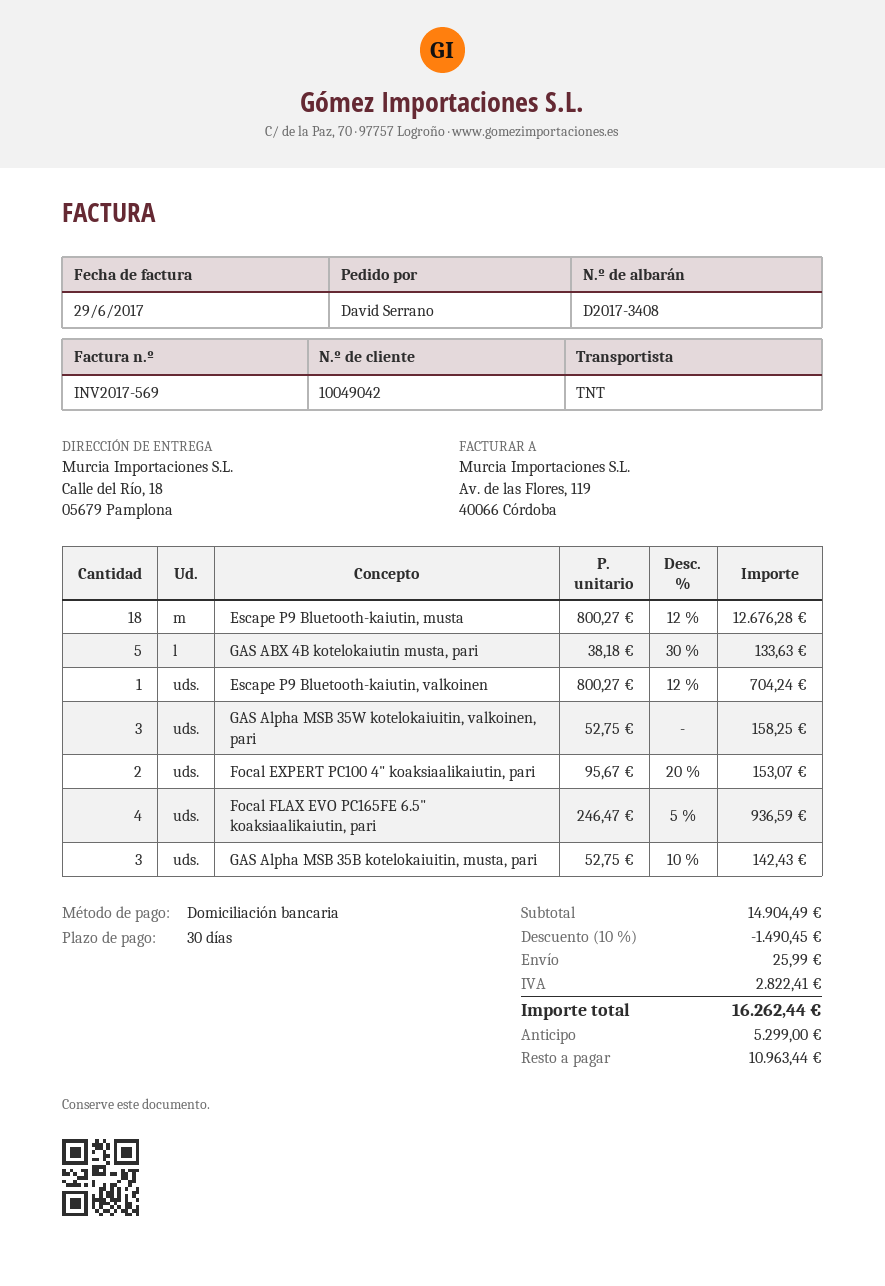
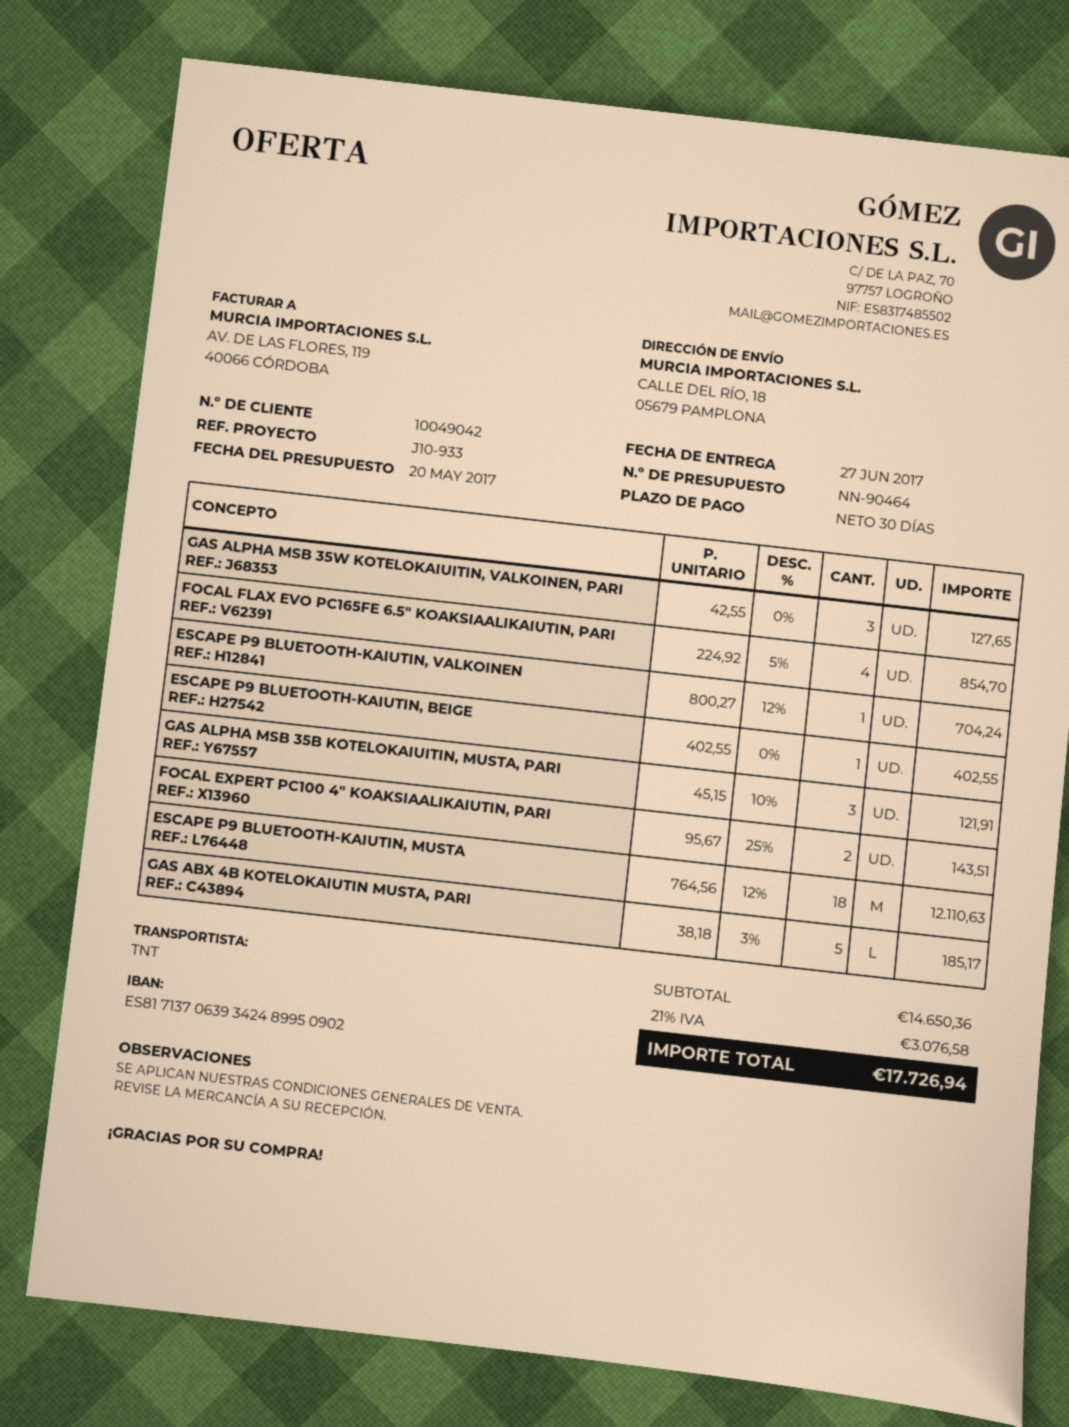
Escape P9 Bluetooth-kaiutin, musta: 18 x 800.27 - 12% = 12676.28 -> 18 x 764.56 - 12% = 12110.63
GAS ABX 4B kotelokaiutin musta, pari: 5 x 38.18 - 30% = 133.63 -> 5 x 38.18 - 3% = 185.17
GAS Alpha MSB 35W kotelokaiuitin, valkoinen, pari: 3 x 52.75 = 158.25 -> 3 x 42.55 = 127.65
Focal EXPERT PC100 4" koaksiaalikaiutin, pari: 2 x 95.67 - 20% = 153.07 -> 2 x 95.67 - 25% = 143.51
Focal FLAX EVO PC165FE 6.5" koaksiaalikaiutin, pari: 4 x 246.47 - 5% = 936.59 -> 4 x 224.92 - 5% = 854.70
GAS Alpha MSB 35B kotelokaiuitin, musta, pari: 3 x 52.75 - 10% = 142.43 -> 3 x 45.15 - 10% = 121.91
ESCAPE P9 BLUETOOTH-KAIUTIN, BEIGE: none -> 1 x 402.55 = 402.55
subtotal: 14904.49 -> 14650.36
discount: 10% = 1490.45 -> none
shipping: 25.99 -> none
tax: 2822.41 -> 3076.58
total: 16262.44 -> 17726.94

